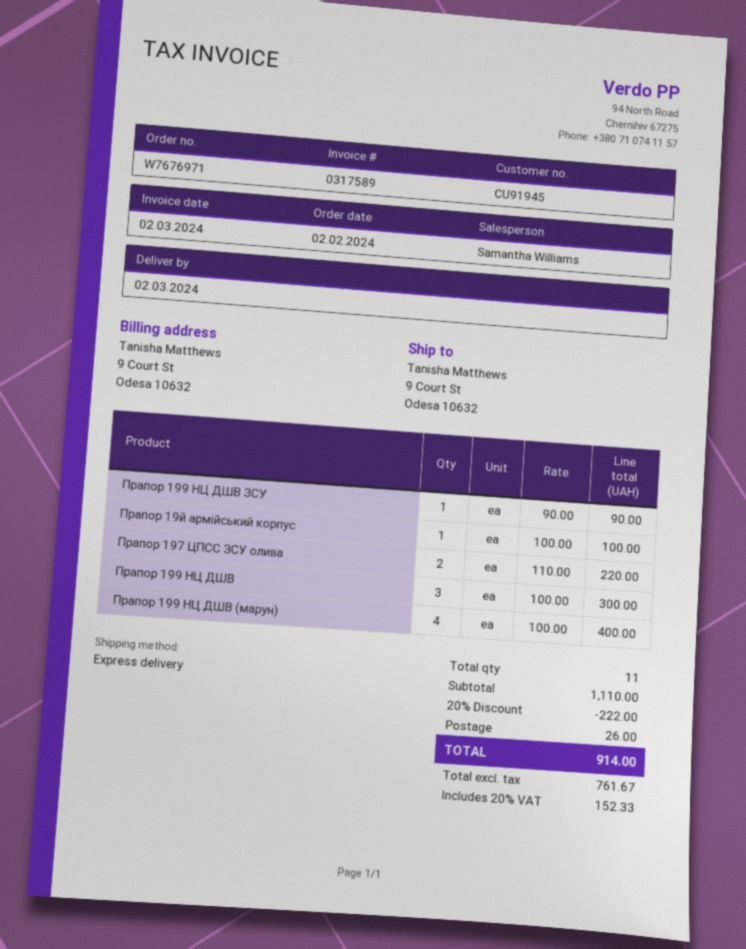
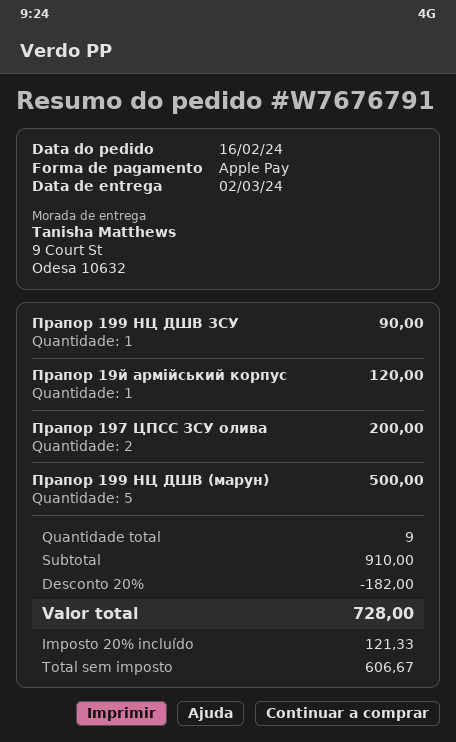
order number: W7676971 -> W7676791
order date: 2024-02-02 -> 2024-02-16
Прапор 19й армійський корпус: 1 for 100.00 -> 1 for 120.00
Прапор 197 ЦПСС ЗСУ олива: 2 for 220.00 -> 2 for 200.00
Прапор 199 НЦ ДШВ: 3 for 300.00 -> none
Прапор 199 НЦ ДШВ (марун): 4 for 400.00 -> 5 for 500.00
total quantity: 11 -> 9
subtotal: 1110.00 -> 910.00
discount: 20% = 222.00 -> 20% = 182.00
shipping: 26.00 -> none
net: 761.67 -> 606.67
tax: 20% = 152.33 -> 20% = 121.33
total: 914.00 -> 728.00

